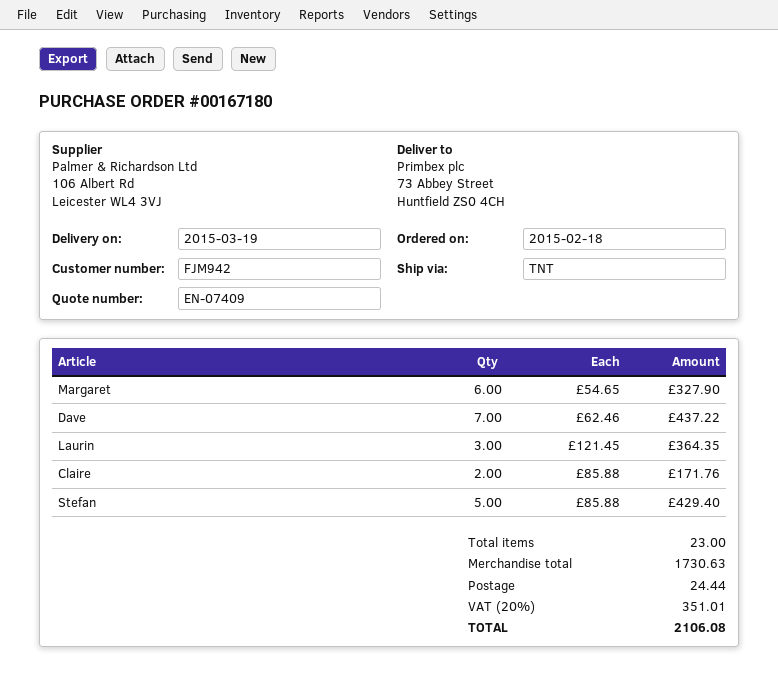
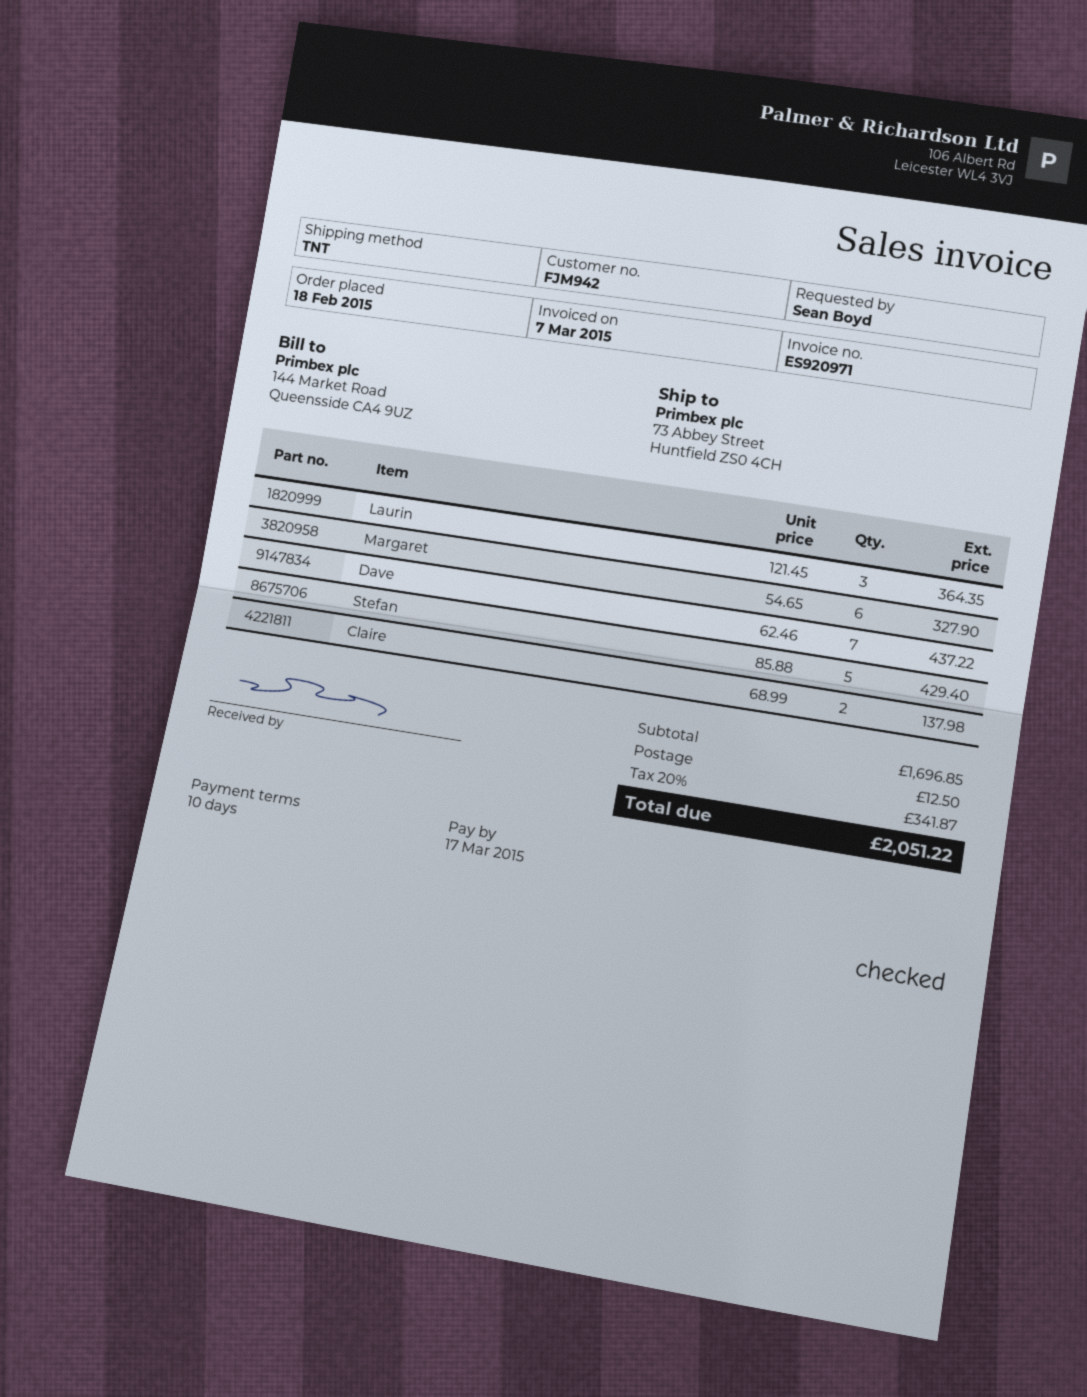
Claire: 2 x 85.88 = 171.76 -> 2 x 68.99 = 137.98
subtotal: 1730.63 -> 1696.85
shipping: 24.44 -> 12.50
tax: 20% = 351.01 -> 20% = 341.87
total: 2106.08 -> 2051.22

